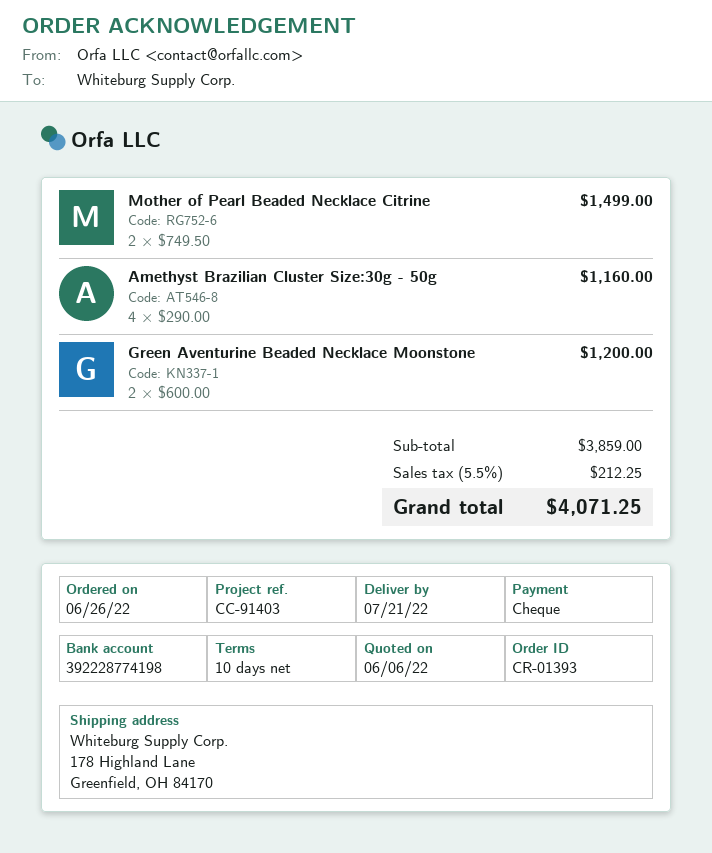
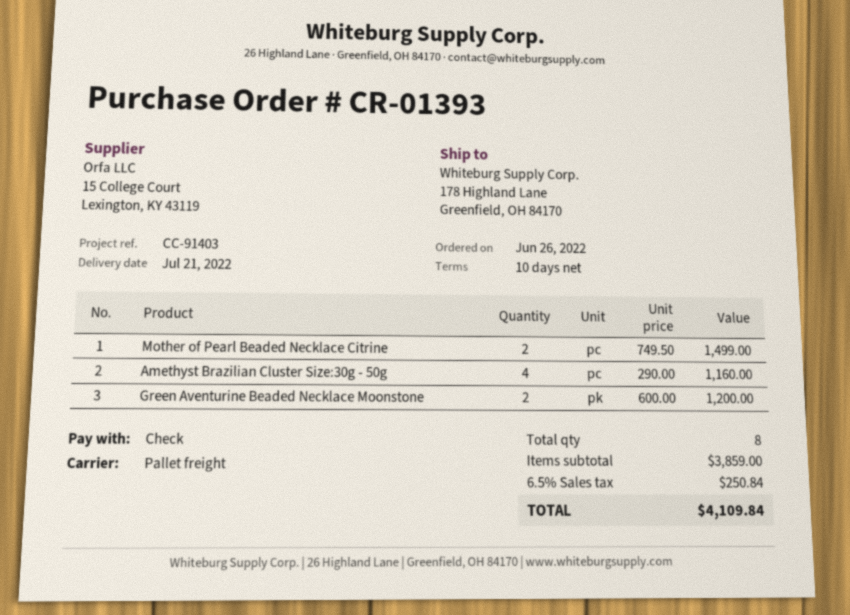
tax: 5.5% = 212.25 -> 6.5% = 250.84
total: 4071.25 -> 4109.84

